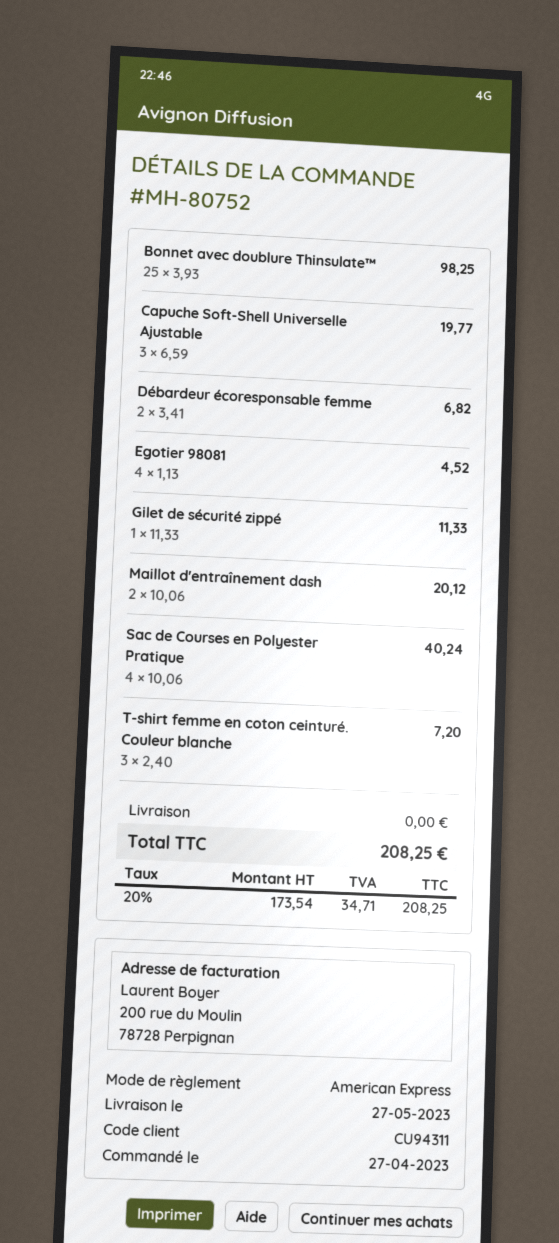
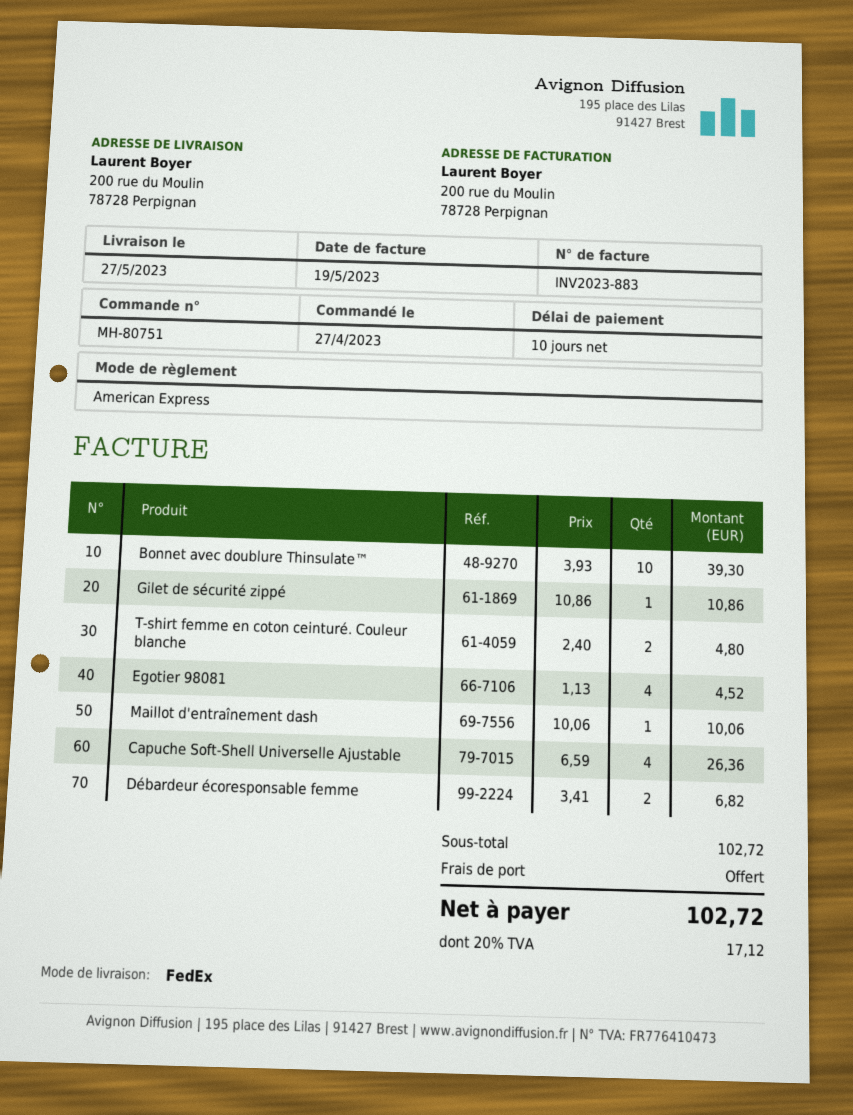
order number: MH-80752 -> MH-80751
Bonnet avec doublure Thinsulate™: 25 x 3.93 = 98.25 -> 10 x 3.93 = 39.30
Capuche Soft-Shell Universelle Ajustable: 3 x 6.59 = 19.77 -> 4 x 6.59 = 26.36
Gilet de sécurité zippé: 1 x 11.33 = 11.33 -> 1 x 10.86 = 10.86
Maillot d'entraînement dash: 2 x 10.06 = 20.12 -> 1 x 10.06 = 10.06
Sac de Courses en Polyester Pratique: 4 x 10.06 = 40.24 -> none
T-shirt femme en coton ceinturé. Couleur blanche: 3 x 2.40 = 7.20 -> 2 x 2.40 = 4.80
tax: 20% = 34.71 -> 20% = 17.12
total: 208.25 -> 102.72

